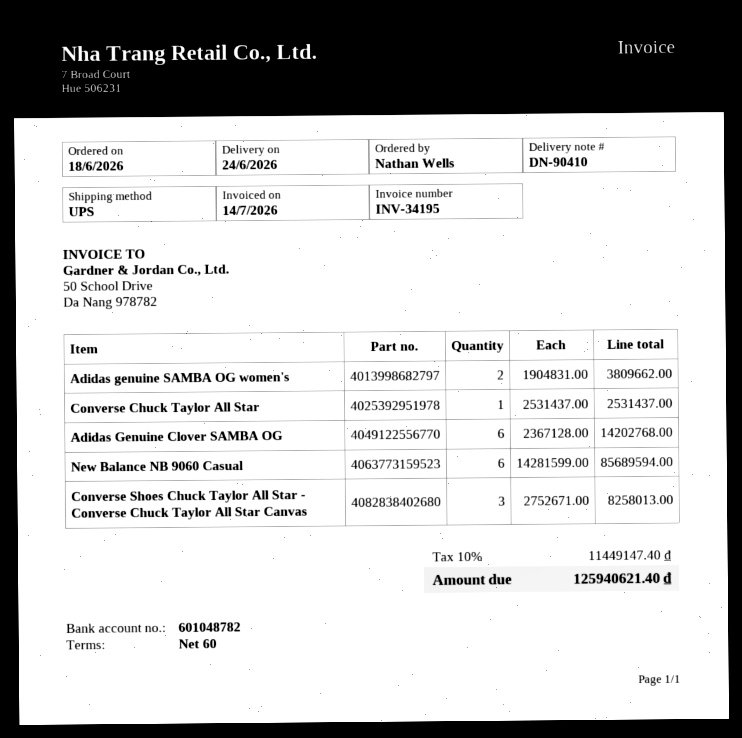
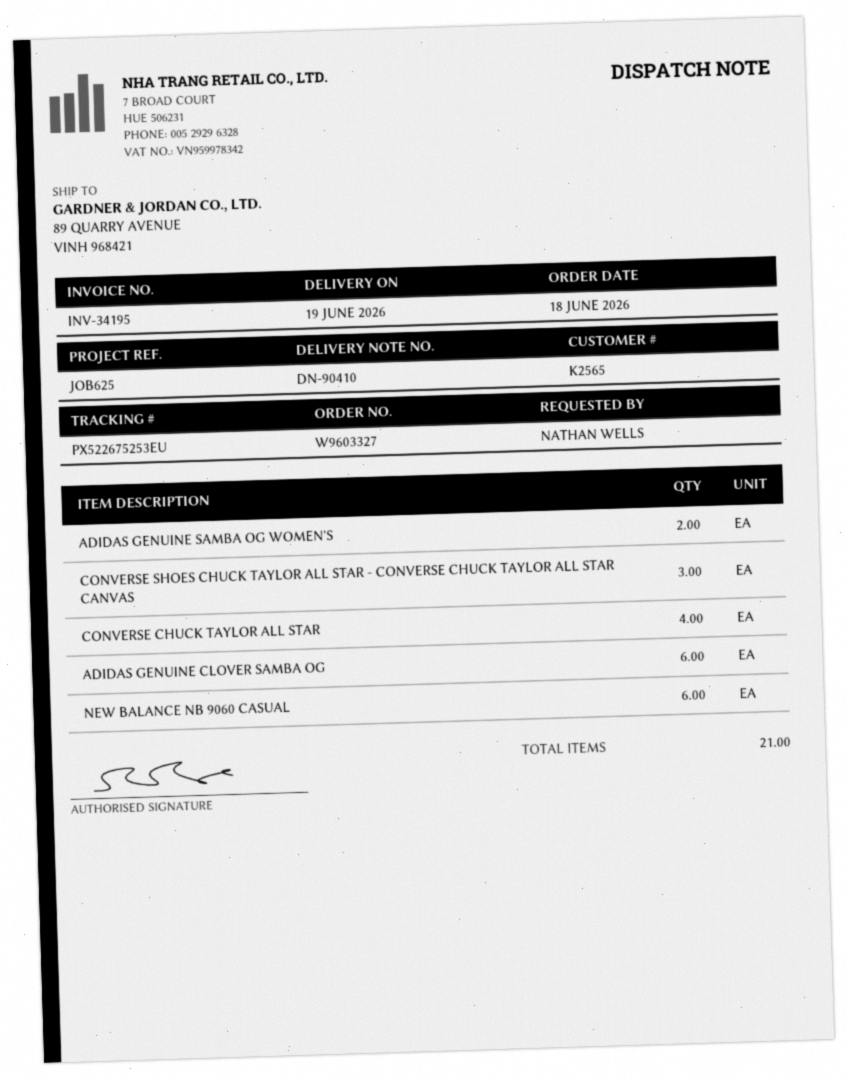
delivery date: 2026-06-24 -> 2026-06-19
Converse Chuck Taylor All Star: 1 -> 4

